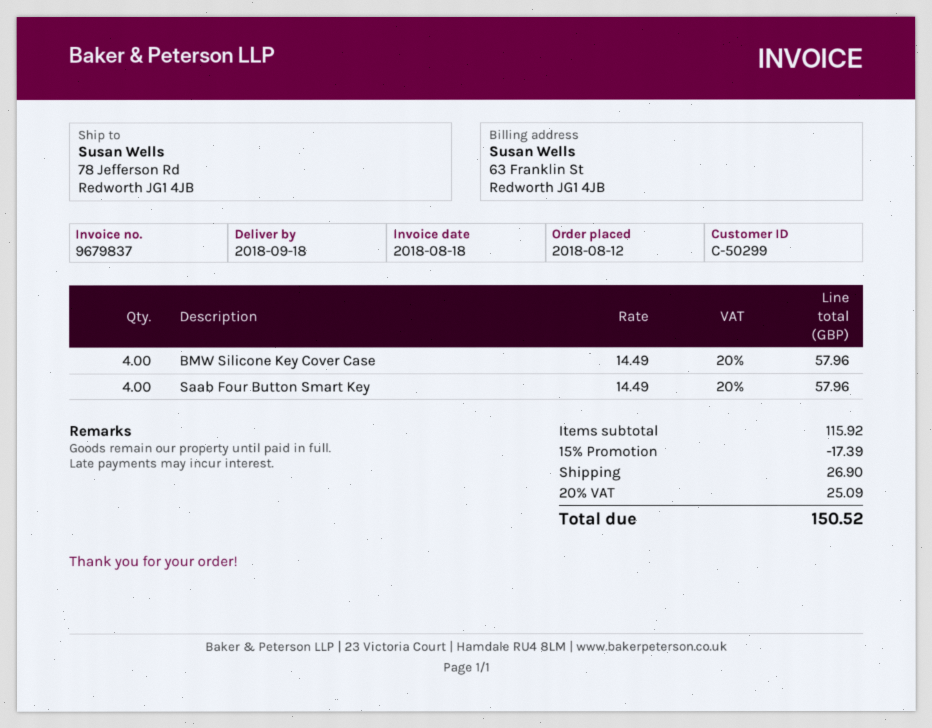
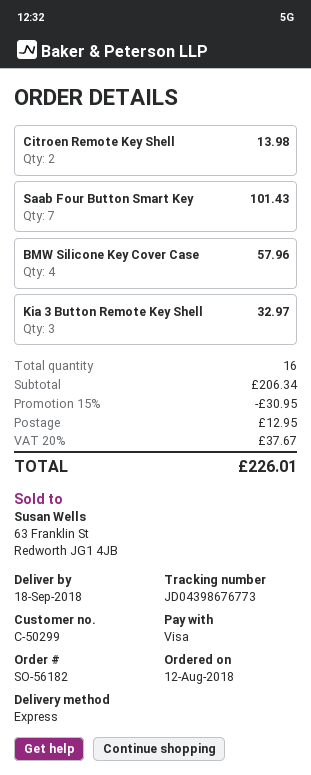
Saab Four Button Smart Key: 4 for 57.96 -> 7 for 101.43
Citroen Remote Key Shell: none -> 2 for 13.98
Kia 3 Button Remote Key Shell: none -> 3 for 32.97
subtotal: 115.92 -> 206.34
discount: 15% = 17.39 -> 15% = 30.95
shipping: 26.90 -> 12.95
tax: 20% = 25.09 -> 20% = 37.67
total: 150.52 -> 226.01

